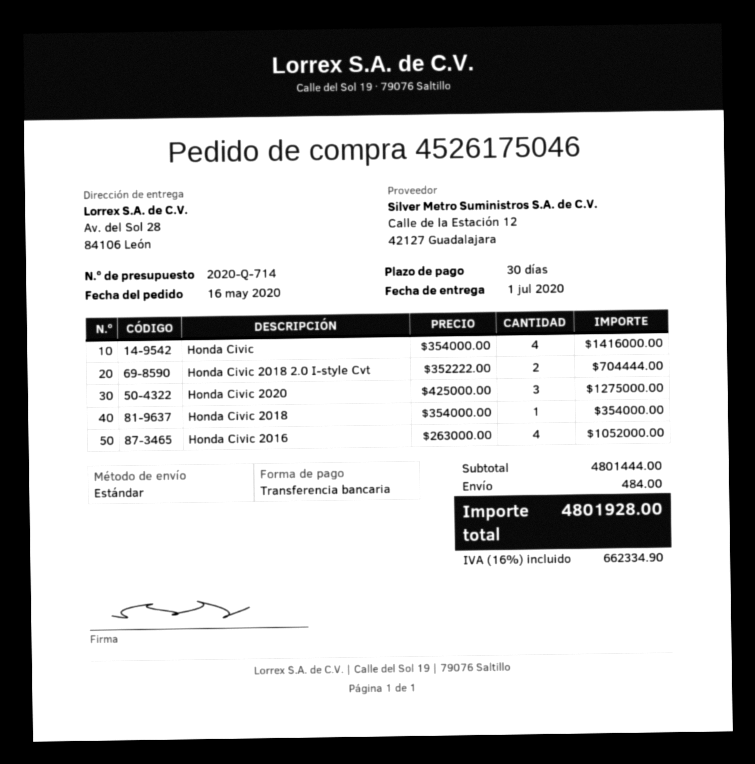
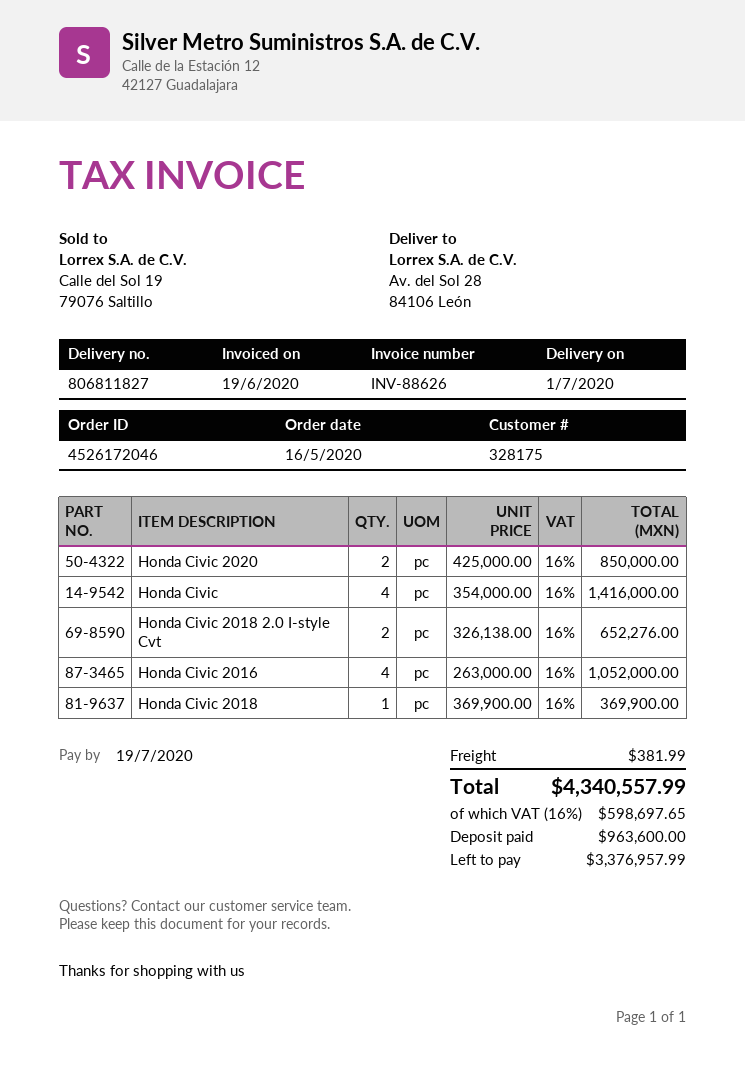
order number: 4526175046 -> 4526172046
Honda Civic 2018 2.0 I-style Cvt: 2 x 352222.00 = 704444.00 -> 2 x 326138.00 = 652276.00
Honda Civic 2020: 3 x 425000.00 = 1275000.00 -> 2 x 425000.00 = 850000.00
Honda Civic 2018: 1 x 354000.00 = 354000.00 -> 1 x 369900.00 = 369900.00
shipping: 484.00 -> 381.99
tax: 16% = 662334.90 -> 16% = 598697.65
total: 4801928.00 -> 4340557.99

